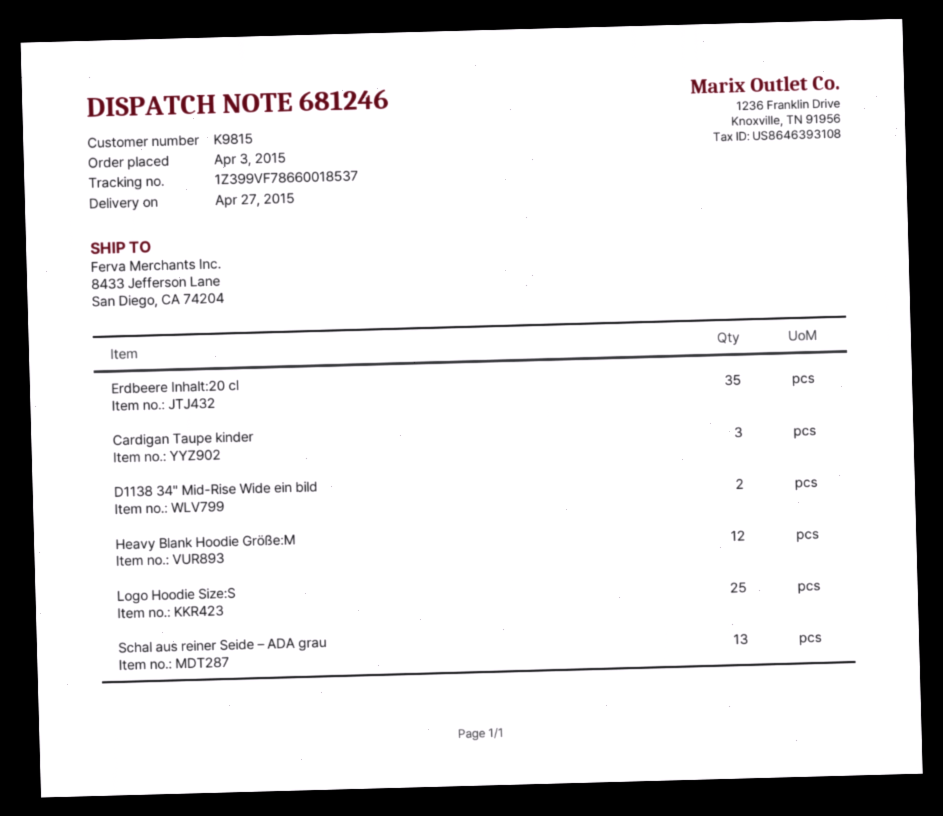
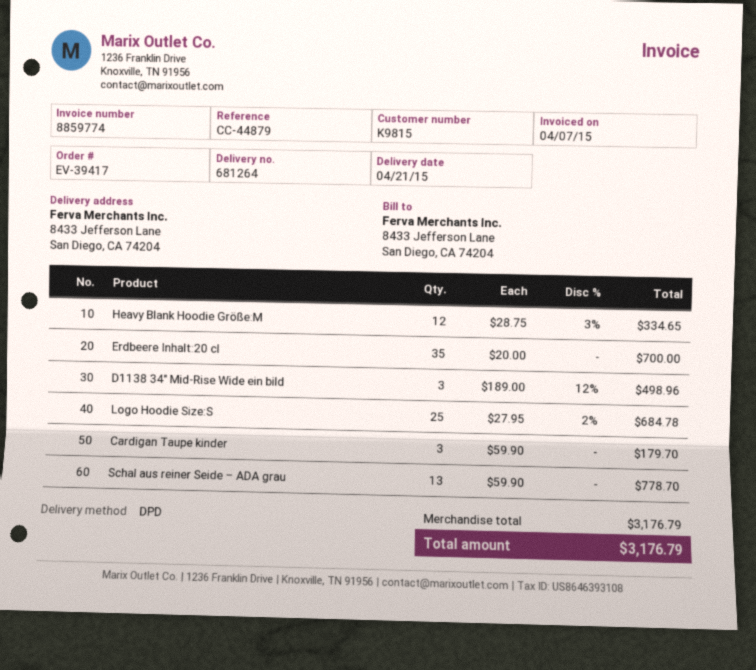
delivery note number: 681246 -> 681264
delivery date: 2015-04-27 -> 2015-04-21
D1138 34" Mid-Rise Wide ein bild: 2 -> 3

